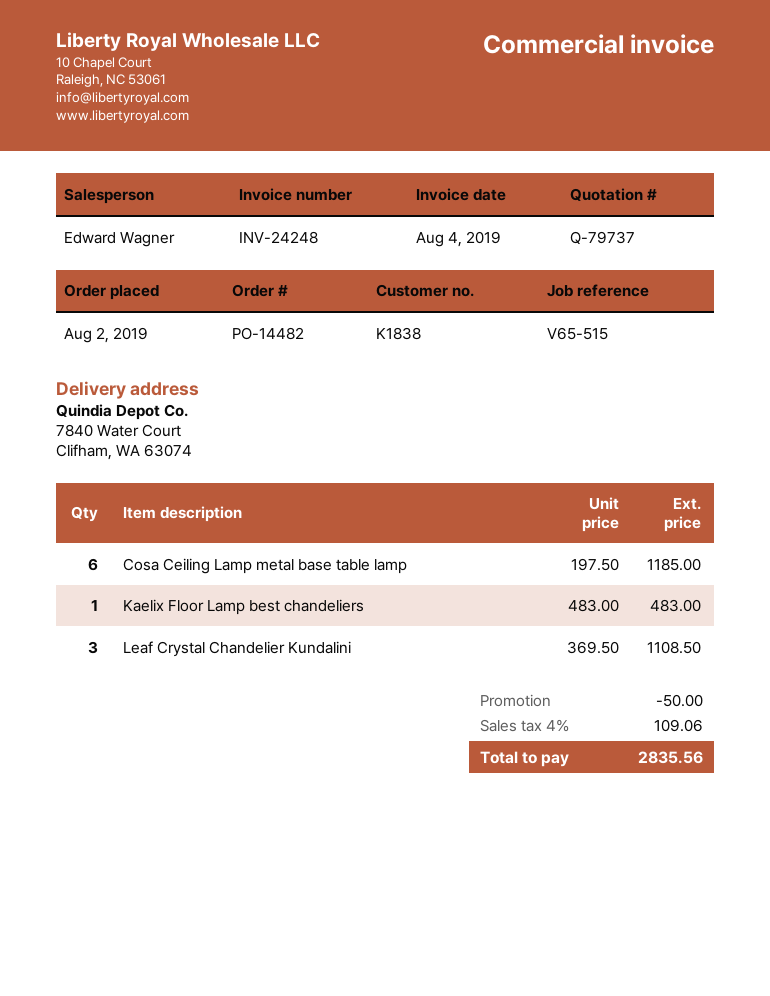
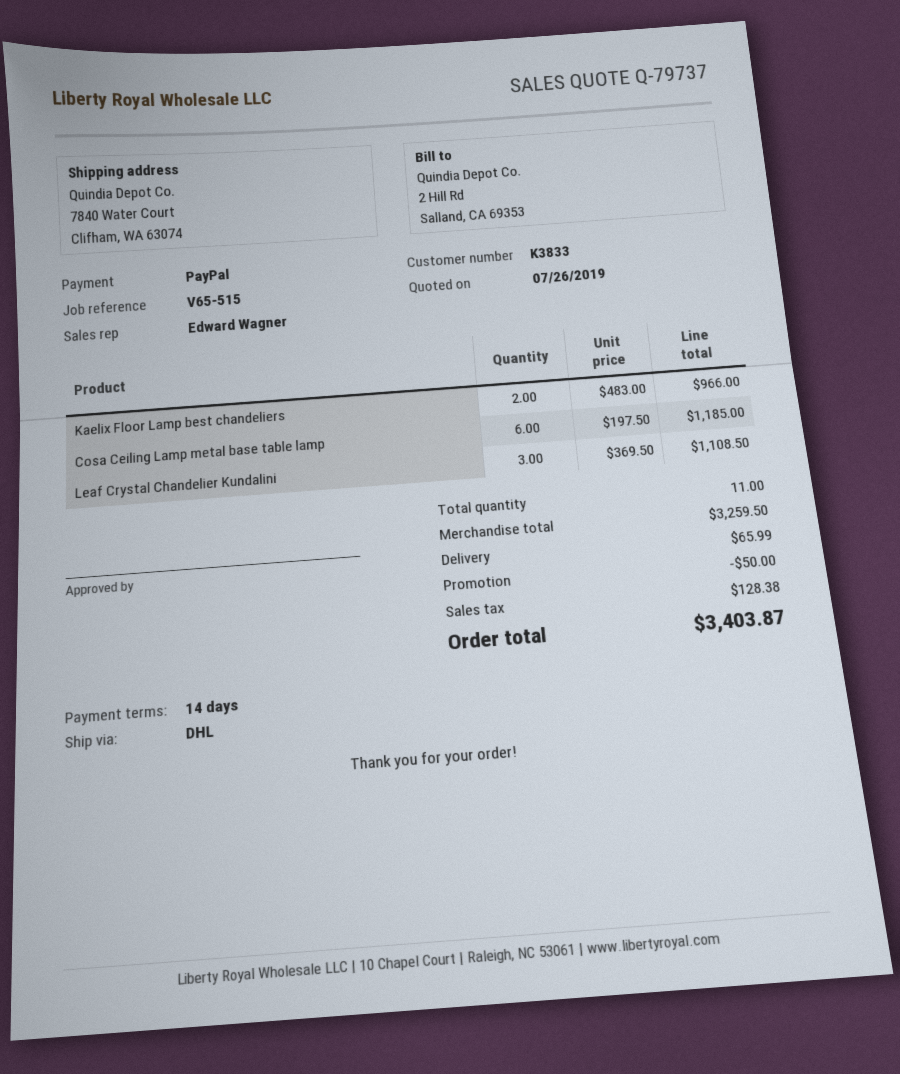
customer number: K1838 -> K3833
Kaelix Floor Lamp best chandeliers: 1 x 483.00 = 483.00 -> 2 x 483.00 = 966.00
shipping: none -> 65.99
tax: 109.06 -> 128.38
total: 2835.56 -> 3403.87

